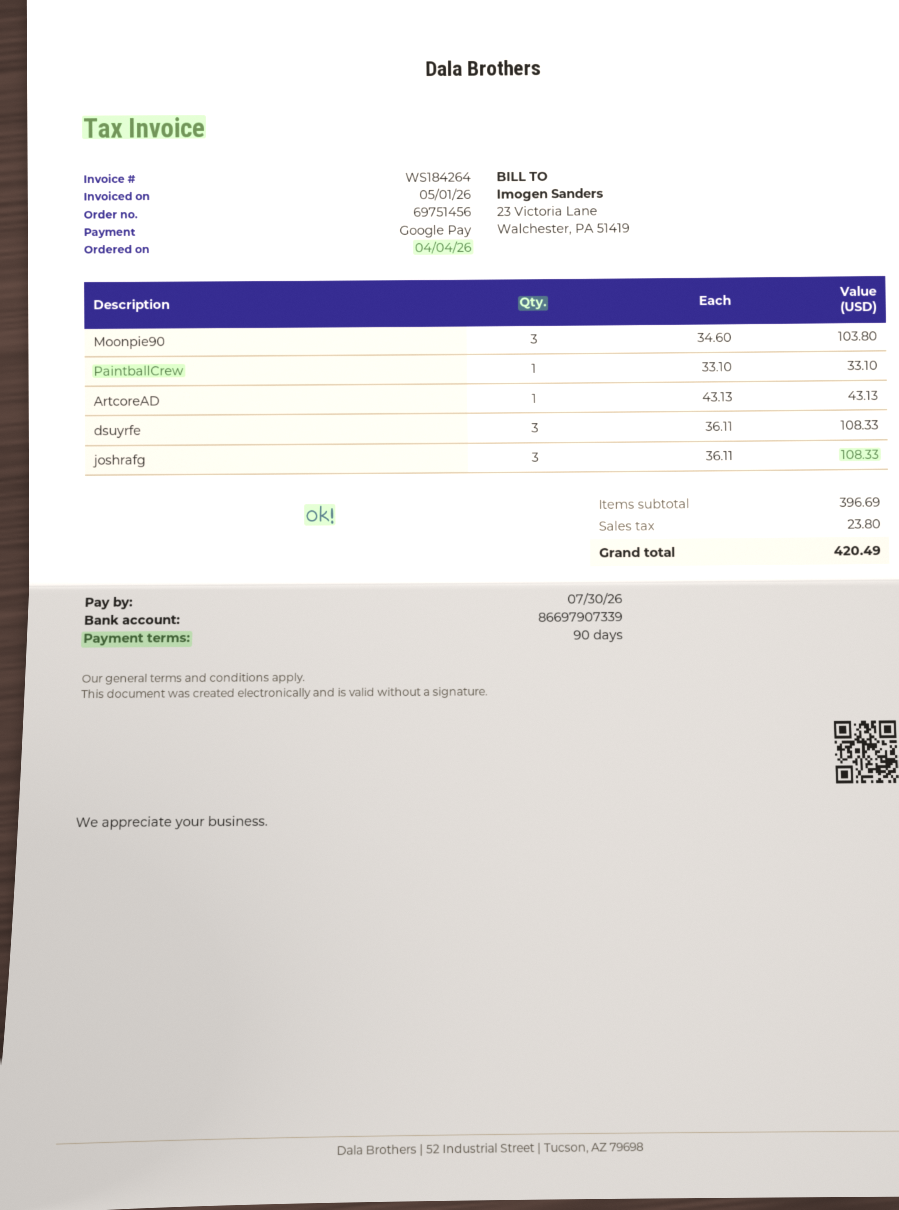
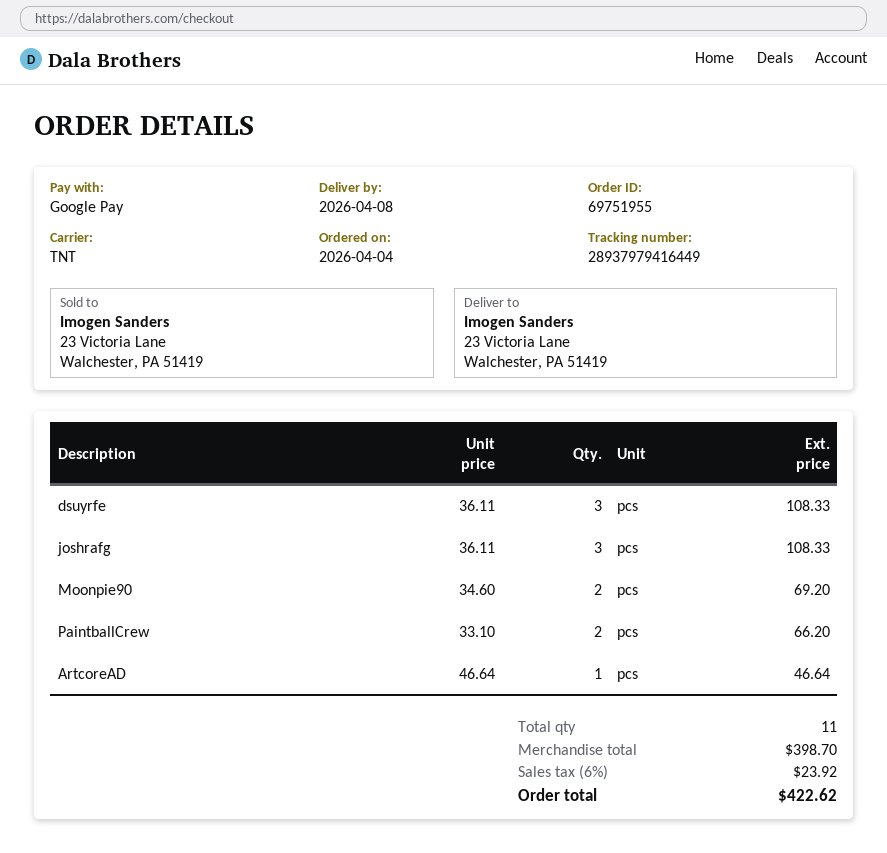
order number: 69751456 -> 69751955
Moonpie90: 3 x 34.60 = 103.80 -> 2 x 34.60 = 69.20
PaintballCrew: 1 x 33.10 = 33.10 -> 2 x 33.10 = 66.20
ArtcoreAD: 1 x 43.13 = 43.13 -> 1 x 46.64 = 46.64
subtotal: 396.69 -> 398.70
tax: 23.80 -> 23.92
total: 420.49 -> 422.62

